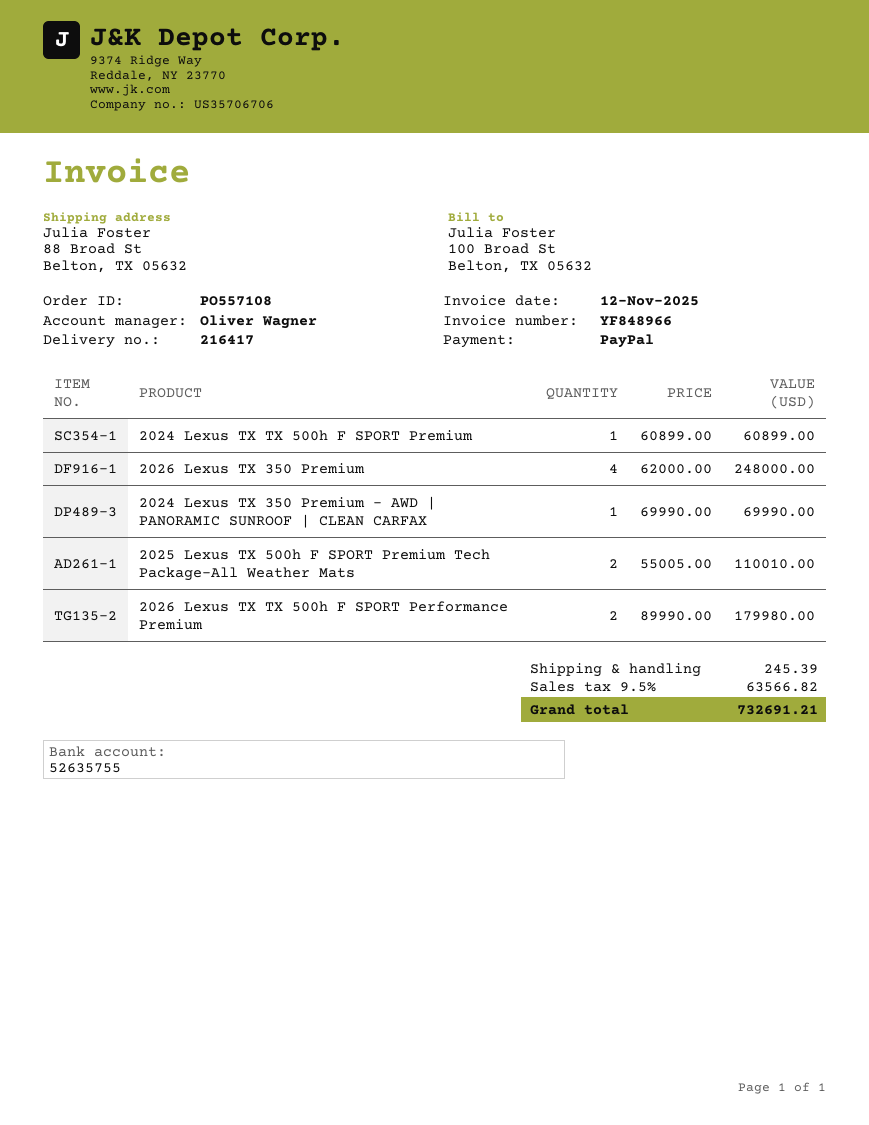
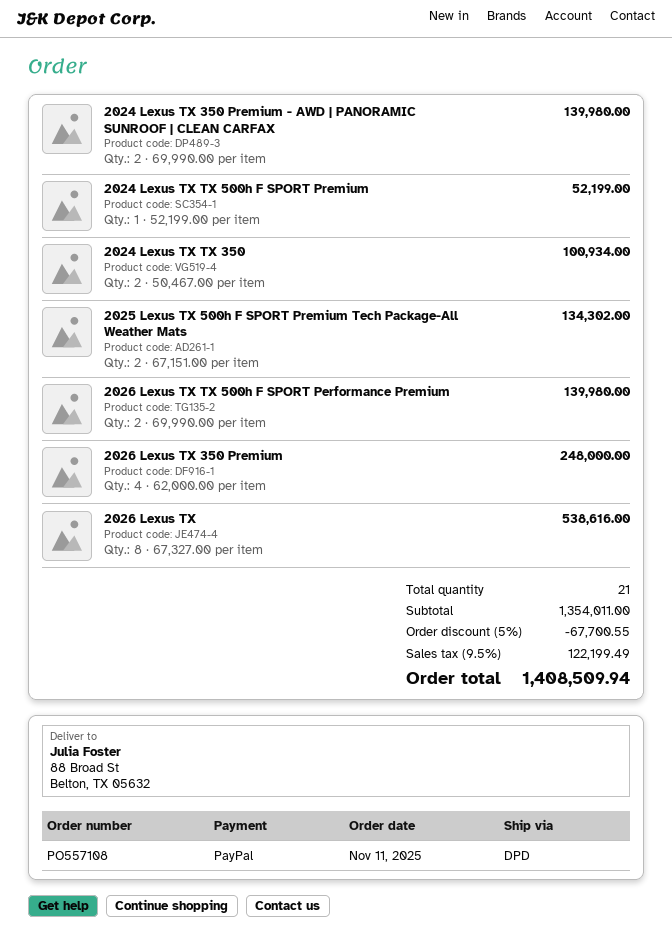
2024 Lexus TX TX 500h F SPORT Premium: 1 x 60899.00 = 60899.00 -> 1 x 52199.00 = 52199.00
2024 Lexus TX 350 Premium - AWD | PANORAMIC SUNROOF | CLEAN CARFAX: 1 x 69990.00 = 69990.00 -> 2 x 69990.00 = 139980.00
2025 Lexus TX 500h F SPORT Premium Tech Package-All Weather Mats: 2 x 55005.00 = 110010.00 -> 2 x 67151.00 = 134302.00
2026 Lexus TX TX 500h F SPORT Performance Premium: 2 x 89990.00 = 179980.00 -> 2 x 69990.00 = 139980.00
2024 Lexus TX TX 350: none -> 2 x 50467.00 = 100934.00
2026 Lexus TX: none -> 8 x 67327.00 = 538616.00
discount: none -> 5% = 67700.55
shipping: 245.39 -> none
tax: 9.5% = 63566.82 -> 9.5% = 122199.49
total: 732691.21 -> 1408509.94

